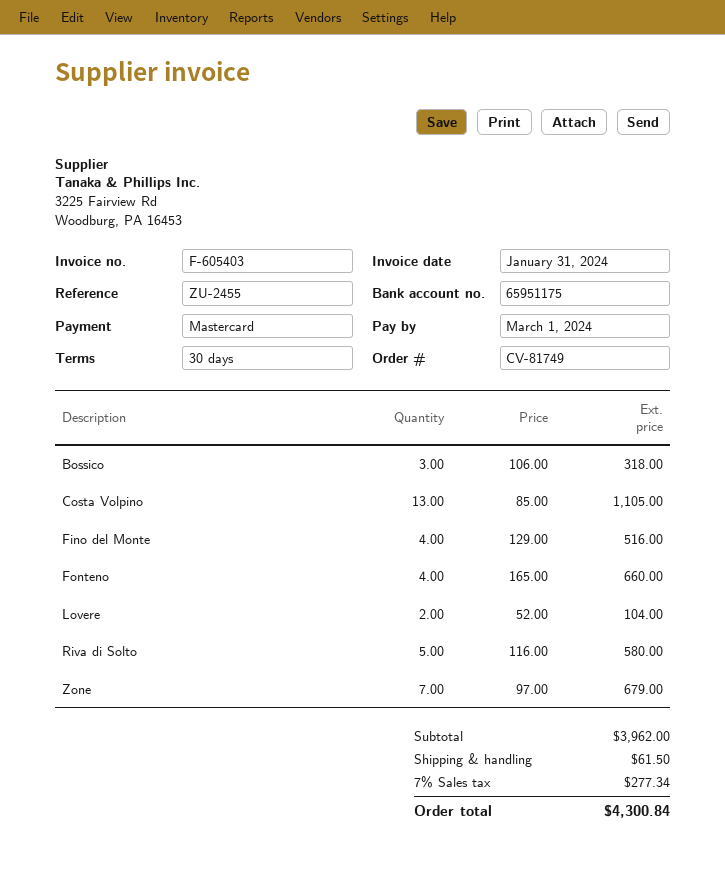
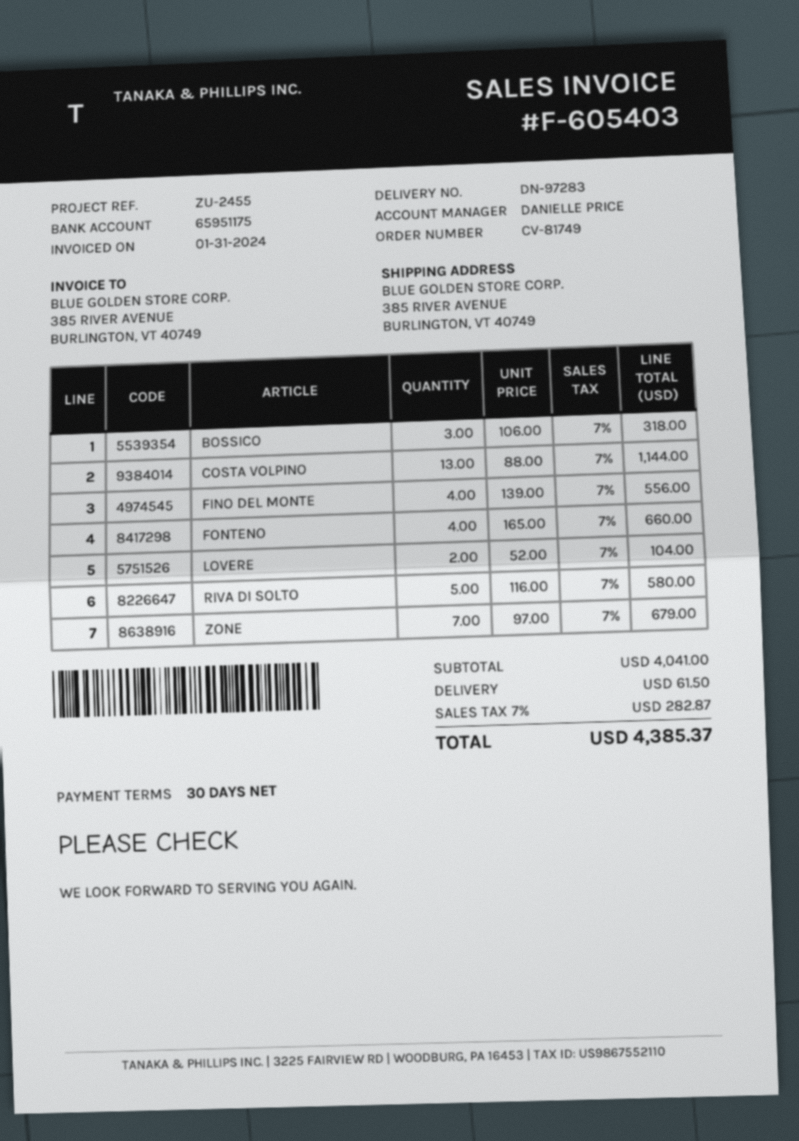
Costa Volpino: 13 x 85.00 = 1105.00 -> 13 x 88.00 = 1144.00
Fino del Monte: 4 x 129.00 = 516.00 -> 4 x 139.00 = 556.00
subtotal: 3962.00 -> 4041.00
tax: 7% = 277.34 -> 7% = 282.87
total: 4300.84 -> 4385.37

